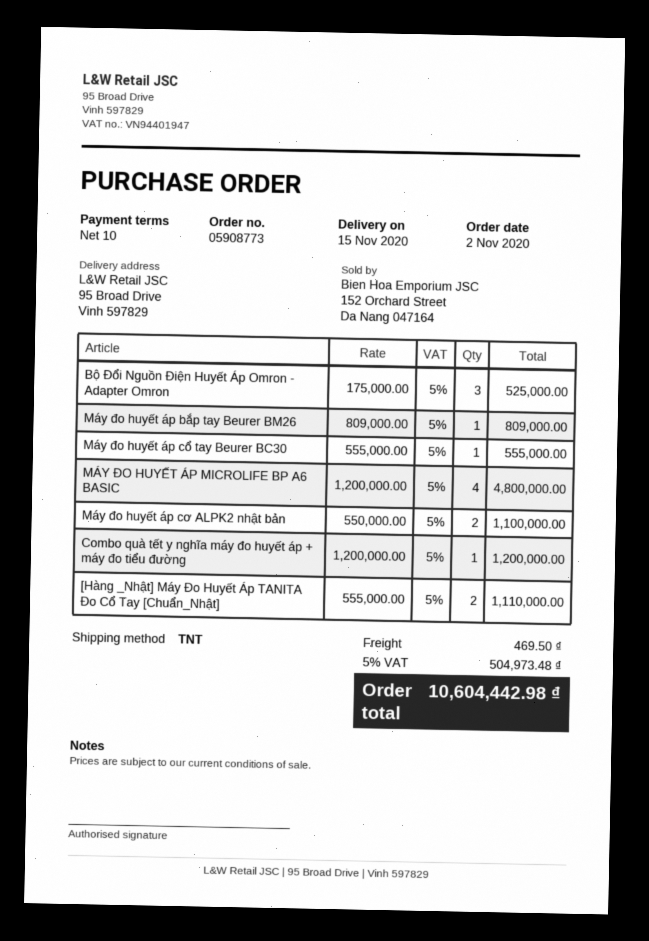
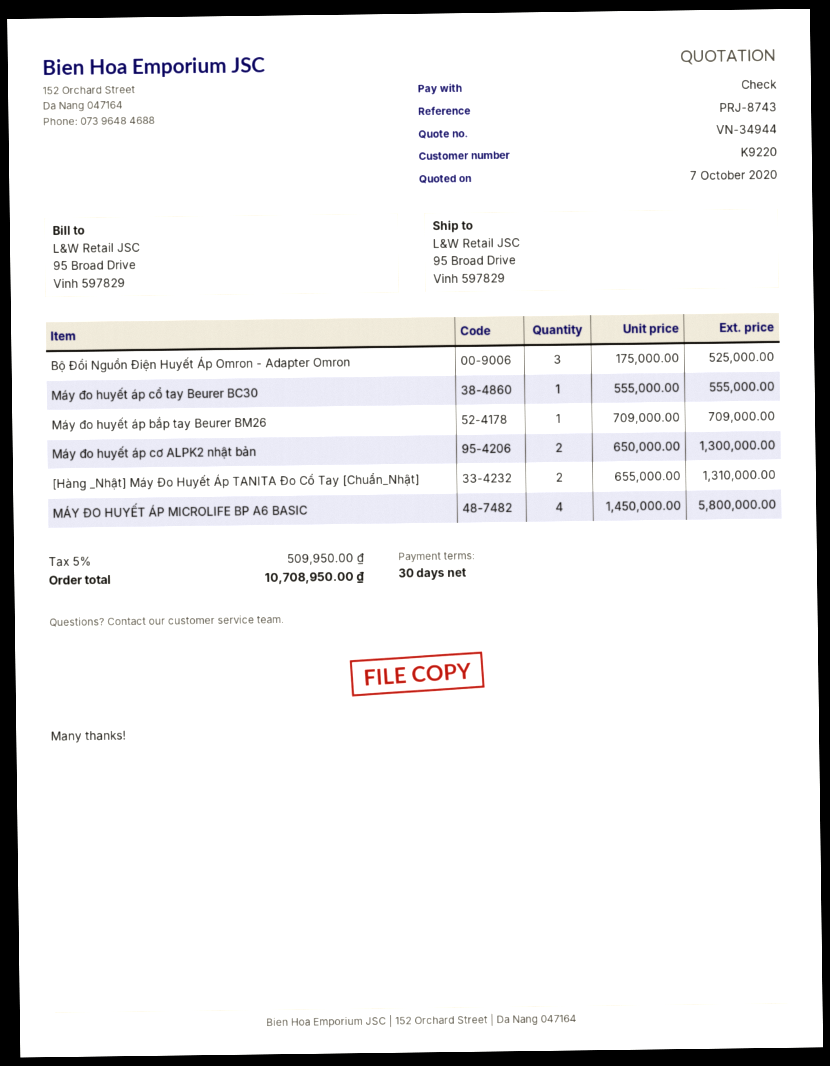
payment terms: 10 days -> 30 days
Máy đo huyết áp bắp tay Beurer BM26: 1 x 809000.00 = 809000.00 -> 1 x 709000.00 = 709000.00
MÁY ĐO HUYẾT ÁP MICROLIFE BP A6 BASIC: 4 x 1200000.00 = 4800000.00 -> 4 x 1450000.00 = 5800000.00
Máy đo huyết áp cơ ALPK2 nhật bản: 2 x 550000.00 = 1100000.00 -> 2 x 650000.00 = 1300000.00
Combo quà tết y nghĩa máy đo huyết áp + máy đo tiểu đường: 1 x 1200000.00 = 1200000.00 -> none
[Hàng _Nhật] Máy Đo Huyết Áp TANITA Đo Cổ Tay [Chuẩn_Nhật]: 2 x 555000.00 = 1110000.00 -> 2 x 655000.00 = 1310000.00
shipping: 469.50 -> none
tax: 5% = 504973.48 -> 5% = 509950.00
total: 10604442.98 -> 10708950.00

